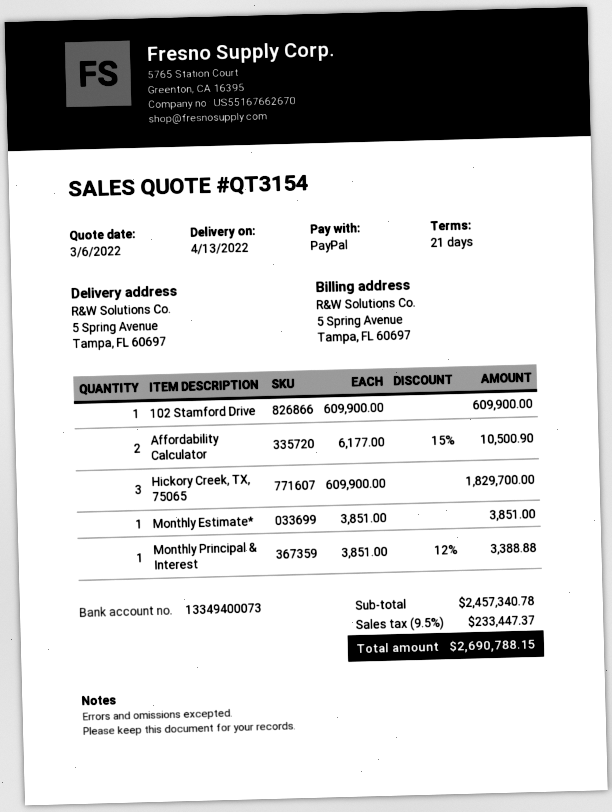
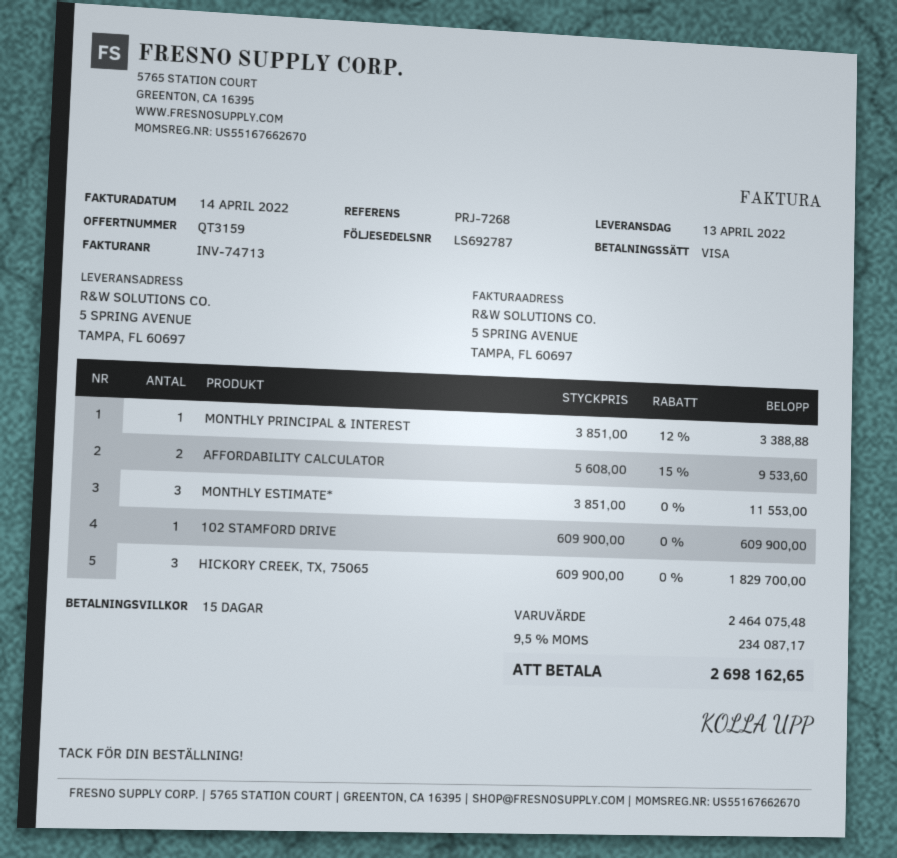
quote number: QT3154 -> QT3159
payment terms: 21 days -> 15 days
payment method: PayPal -> Visa
Affordability Calculator: 2 x 6177.00 - 15% = 10500.90 -> 2 x 5608.00 - 15% = 9533.60
Monthly Estimate*: 1 x 3851.00 = 3851.00 -> 3 x 3851.00 = 11553.00
subtotal: 2457340.78 -> 2464075.48
tax: 9.5% = 233447.37 -> 9.5% = 234087.17
total: 2690788.15 -> 2698162.65

